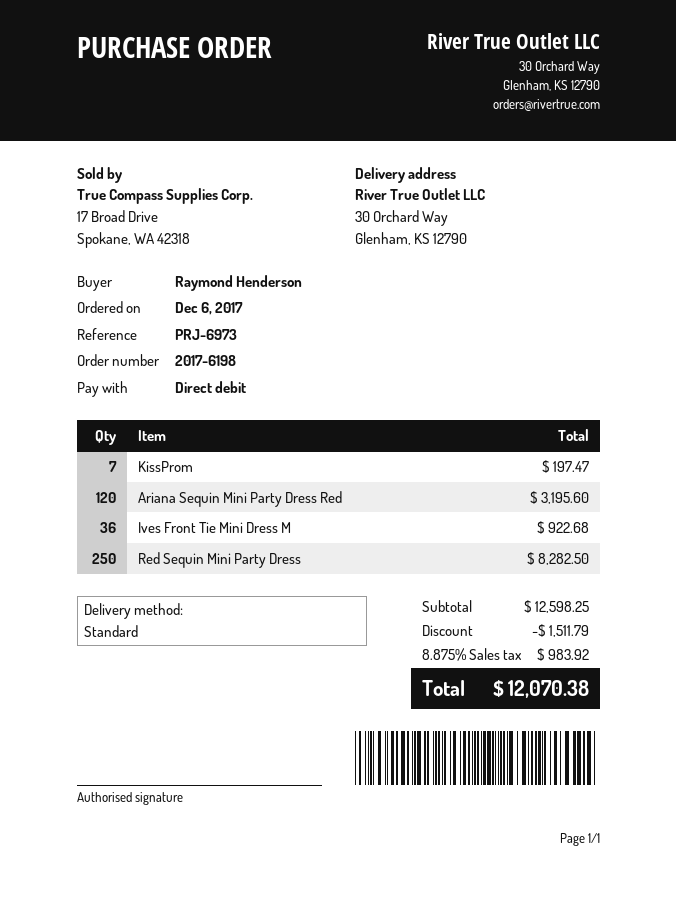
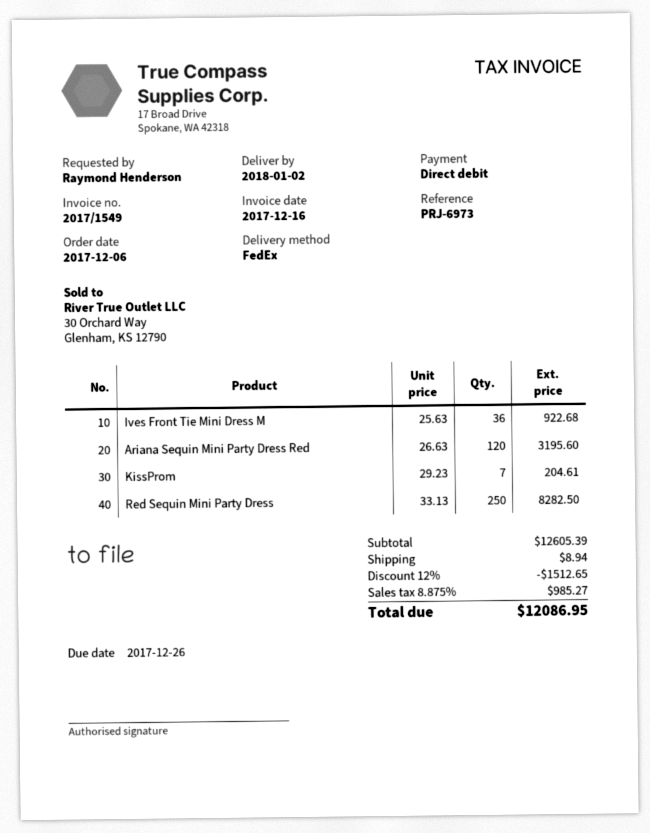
shipping method: standard -> FedEx
KissProm: 7 for 197.47 -> 7 for 204.61
subtotal: 12598.25 -> 12605.39
discount: 1511.79 -> 1512.65
shipping: none -> 8.94
tax: 8.875% = 983.92 -> 8.875% = 985.27
total: 12070.38 -> 12086.95

